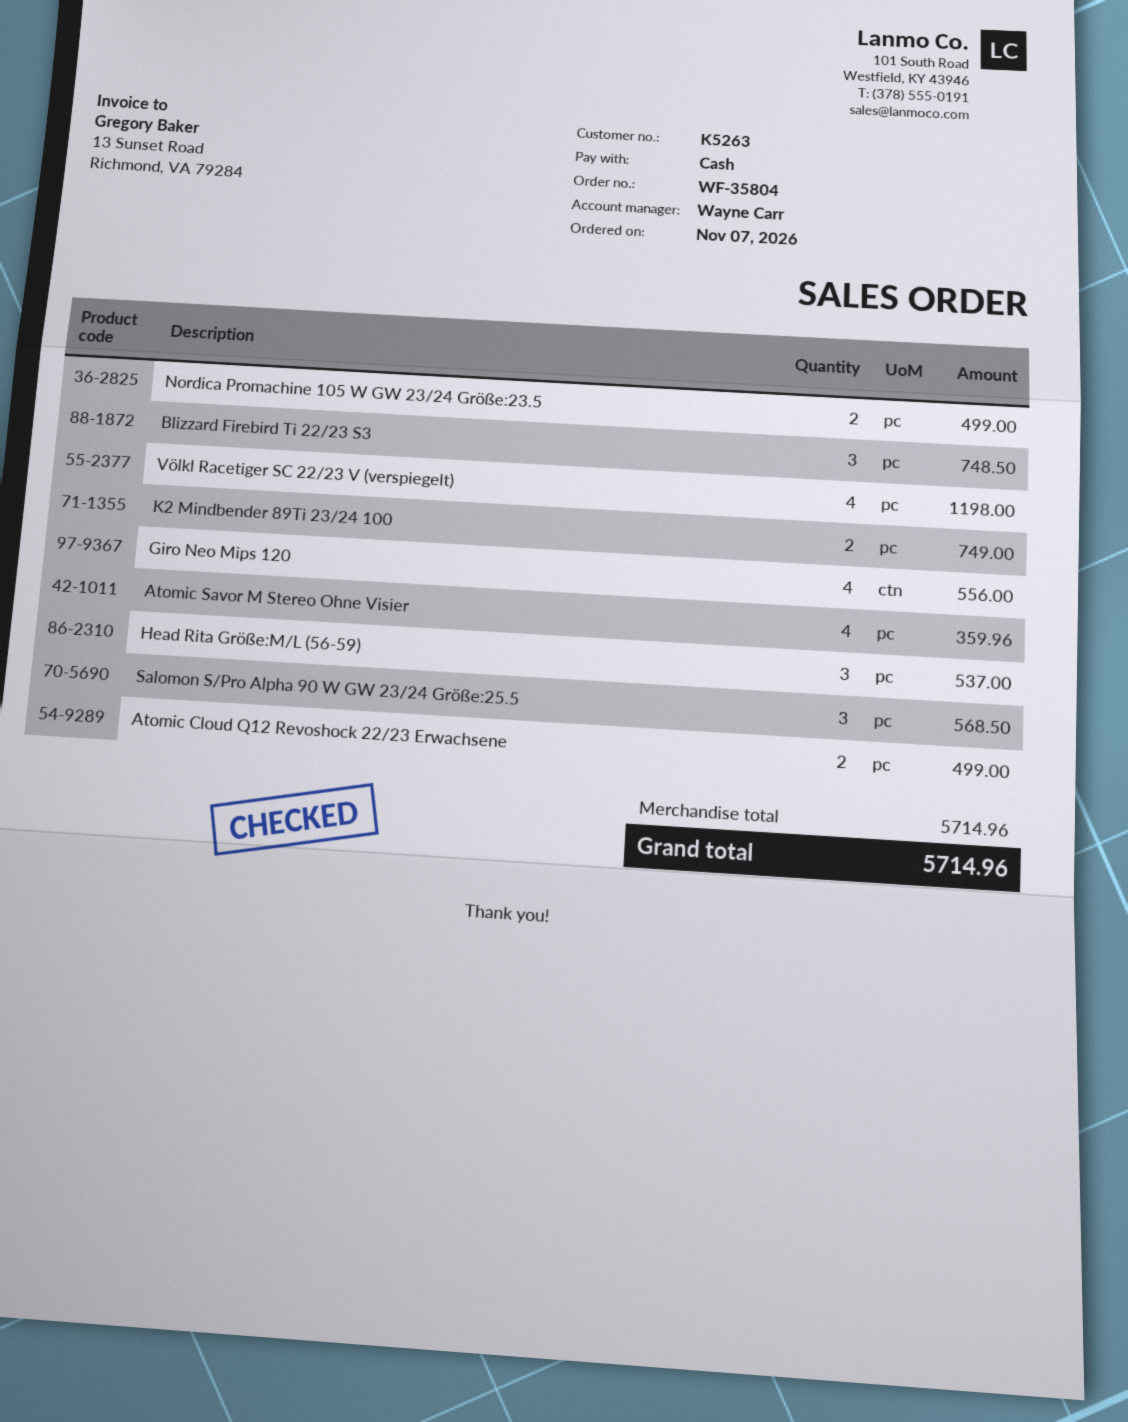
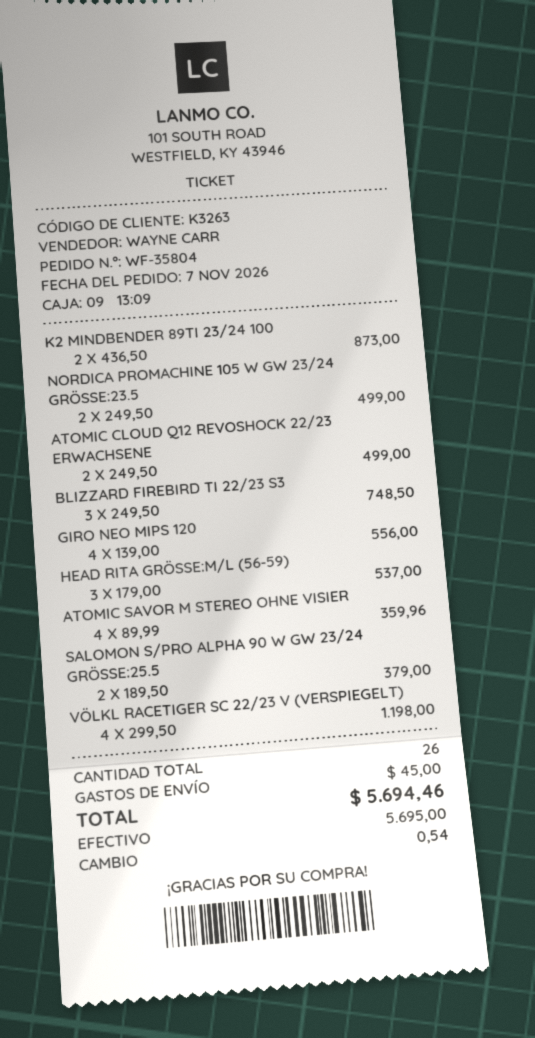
customer number: K5263 -> K3263
K2 Mindbender 89Ti 23/24 100: 2 for 749.00 -> 2 for 873.00
Salomon S/Pro Alpha 90 W GW 23/24 Größe:25.5: 3 for 568.50 -> 2 for 379.00
shipping: none -> 45.00
total: 5714.96 -> 5694.46

